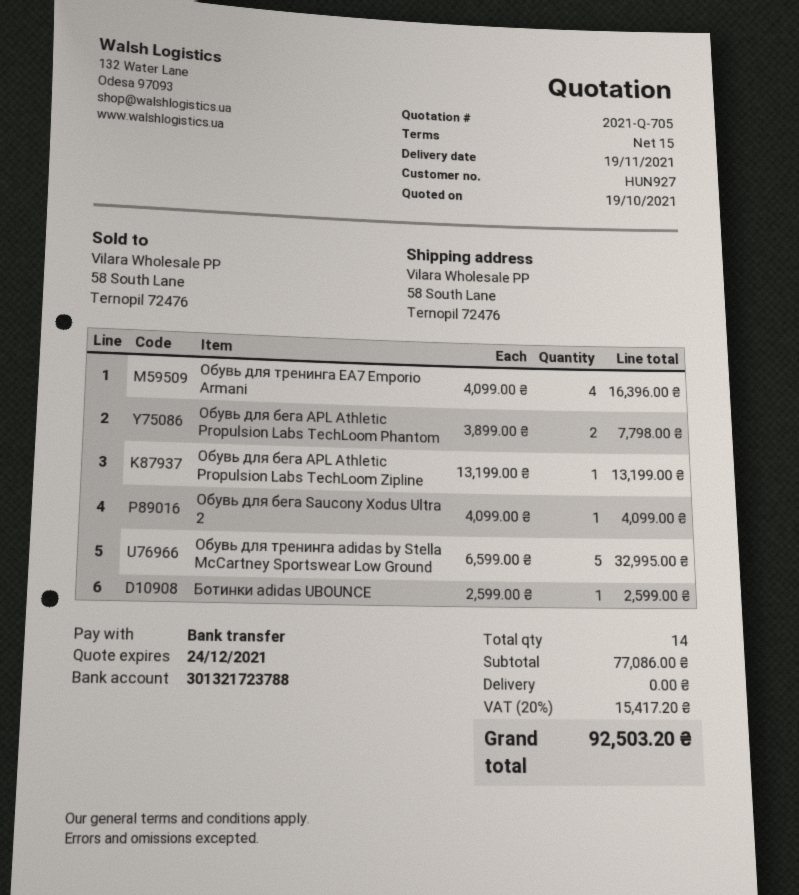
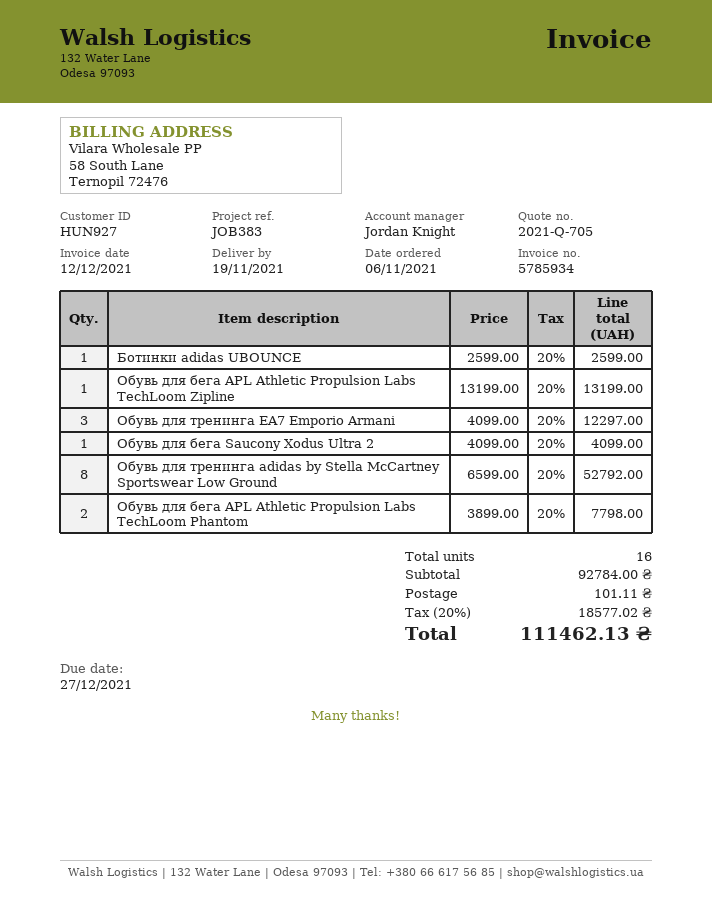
Обувь для тренинга EA7 Emporio Armani: 4 x 4099.00 = 16396.00 -> 3 x 4099.00 = 12297.00
Обувь для тренинга adidas by Stella McCartney Sportswear Low Ground: 5 x 6599.00 = 32995.00 -> 8 x 6599.00 = 52792.00
total quantity: 14 -> 16
subtotal: 77086.00 -> 92784.00
shipping: 0.00 -> 101.11
tax: 20% = 15417.20 -> 20% = 18577.02
total: 92503.20 -> 111462.13

